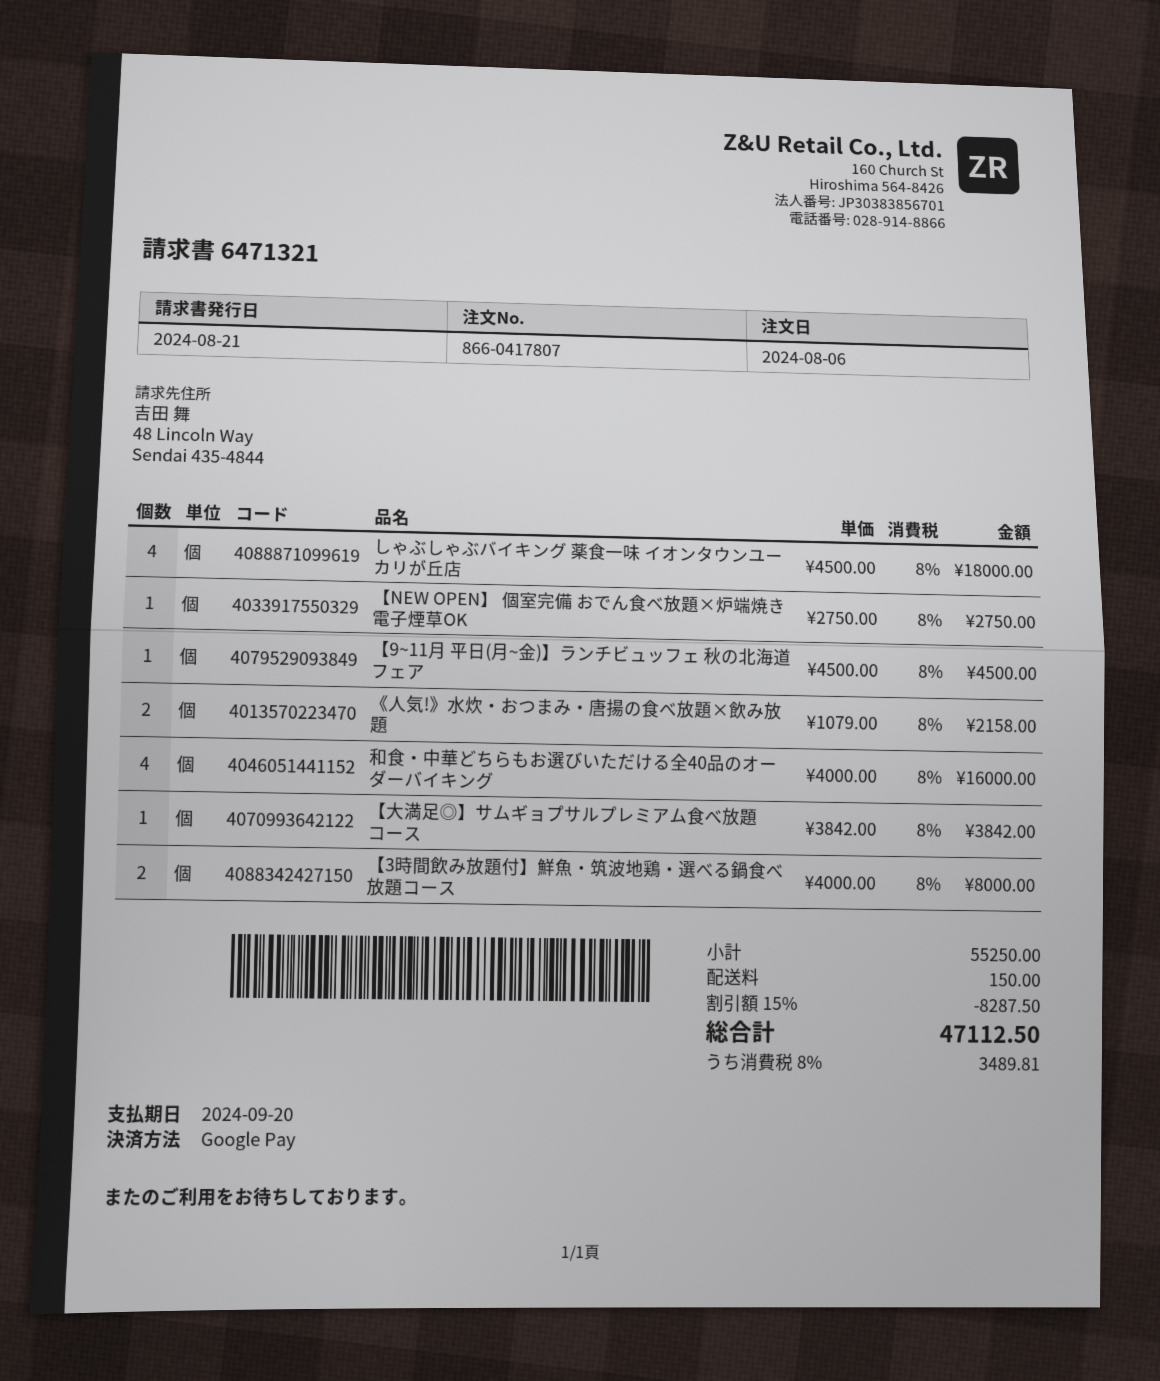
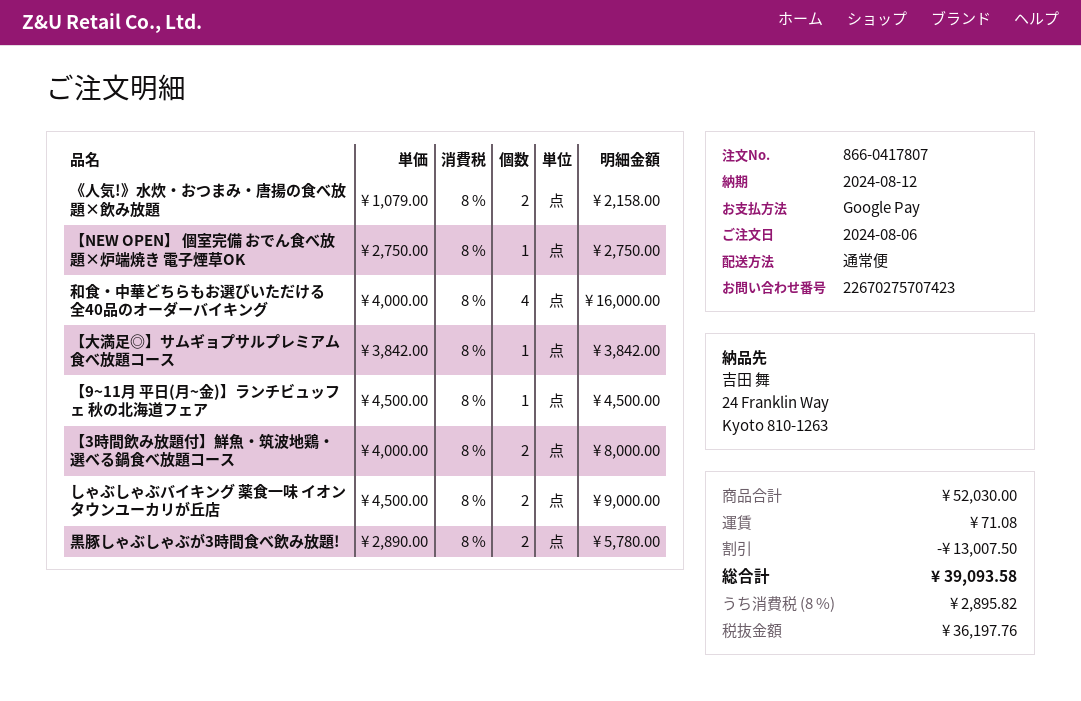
しゃぶしゃぶバイキング 薬食一味 イオンタウンユーカリが丘店: 4 x 4500.00 = 18000.00 -> 2 x 4500.00 = 9000.00
黒豚しゃぶしゃぶが3時間食べ飲み放題!: none -> 2 x 2890.00 = 5780.00
subtotal: 55250.00 -> 52030.00
discount: 8287.50 -> 13007.50
shipping: 150.00 -> 71.08
tax: 8% = 3489.81 -> 8% = 2895.82
total: 47112.50 -> 39093.58

